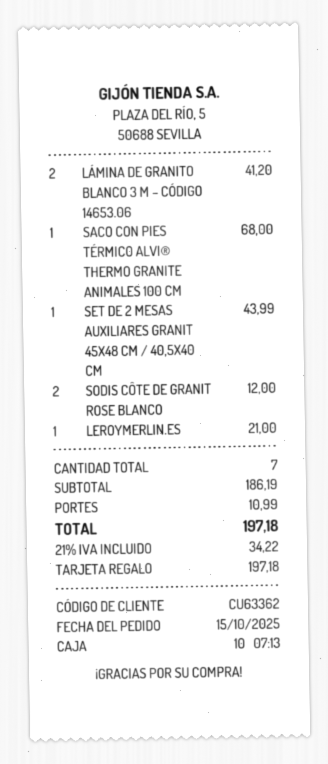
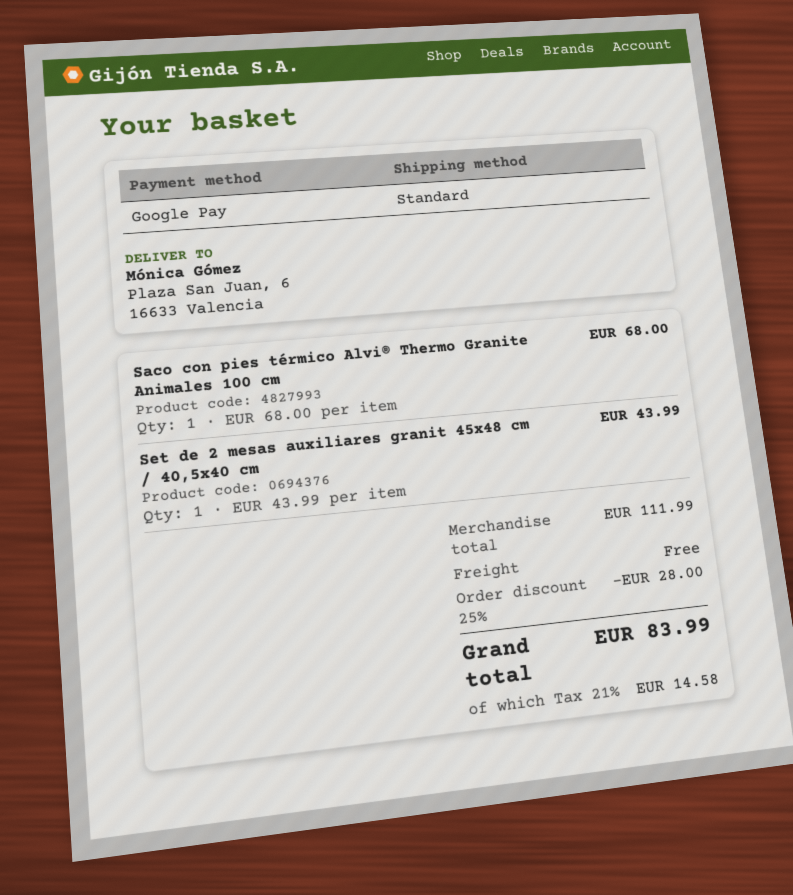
payment method: gift card -> Google Pay
LÁMINA DE GRANITO BLANCO 3 M – CÓDIGO 14653.06: 2 for 41.20 -> none
SODIS CÔTE DE GRANIT ROSE BLANCO: 2 for 12.00 -> none
LEROYMERLIN.ES: 1 for 21.00 -> none
subtotal: 186.19 -> 111.99
discount: none -> 25% = 28.00
shipping: 10.99 -> 0.00
tax: 21% = 34.22 -> 21% = 14.58
total: 197.18 -> 83.99

